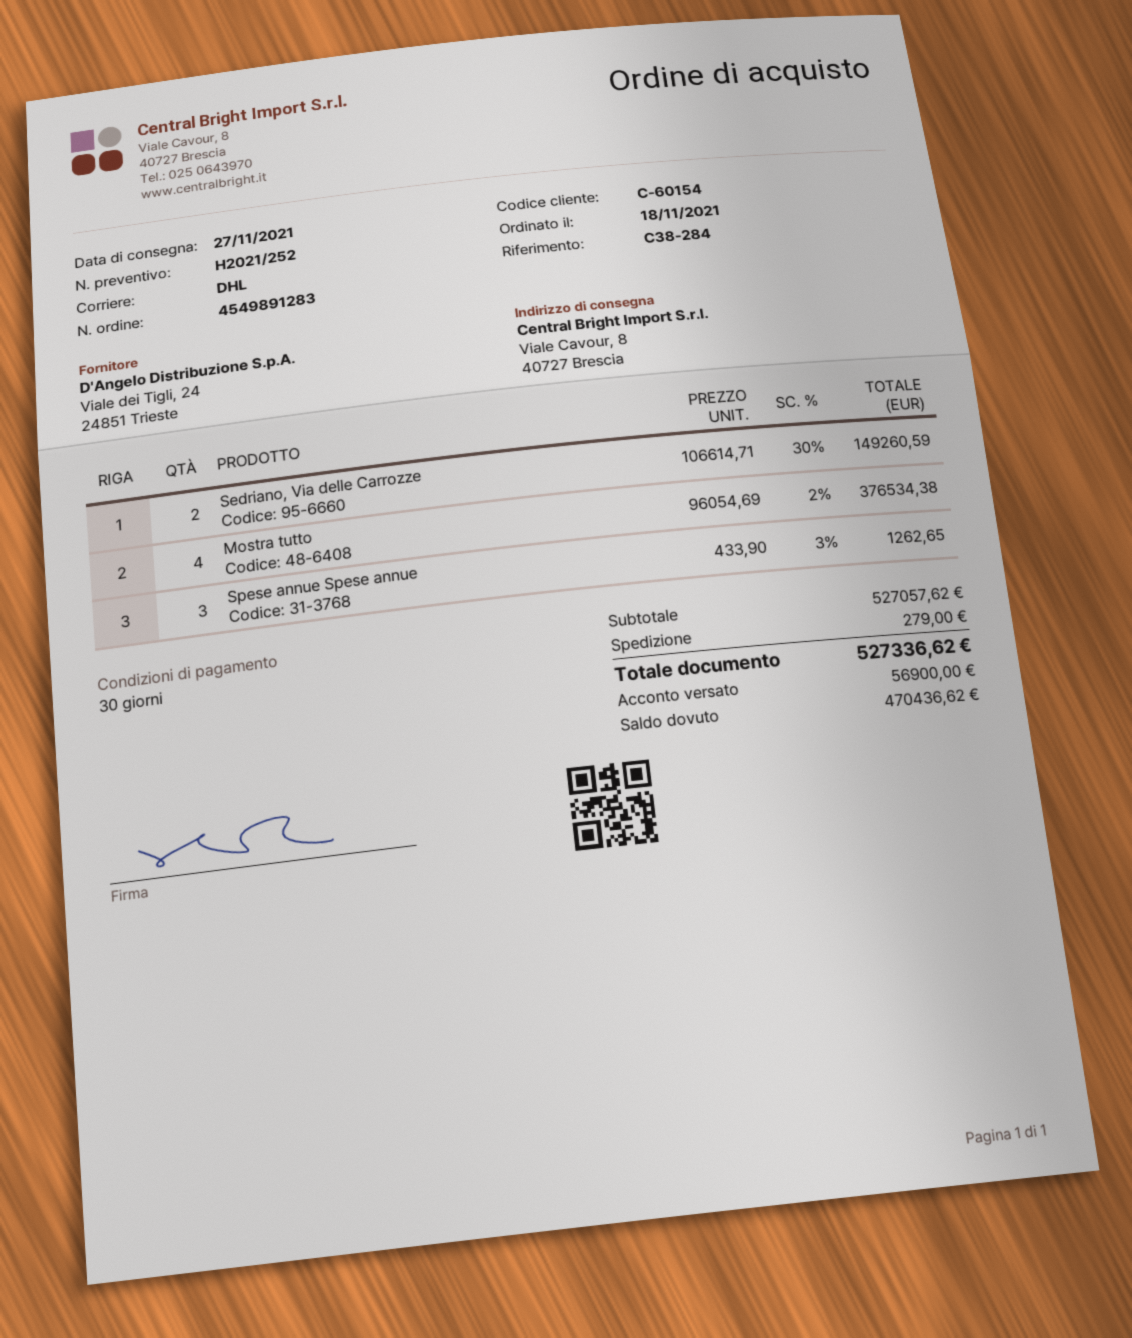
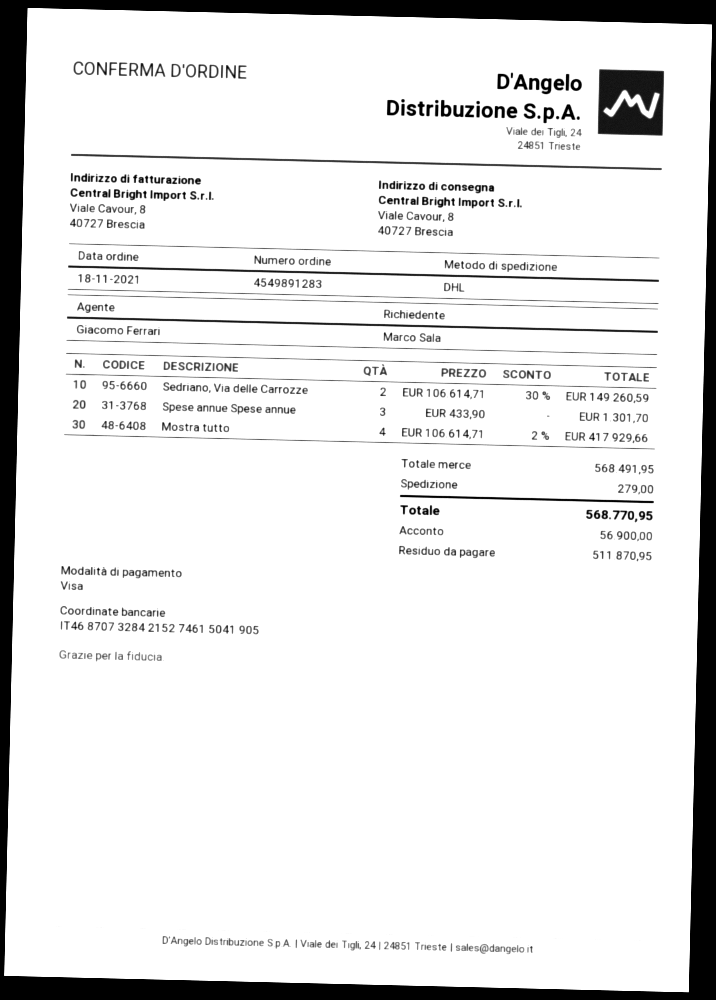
Mostra tutto: 4 x 96054.69 - 2% = 376534.38 -> 4 x 106614.71 - 2% = 417929.66
Spese annue Spese annue: 3 x 433.90 - 3% = 1262.65 -> 3 x 433.90 = 1301.70
subtotal: 527057.62 -> 568491.95
total: 527336.62 -> 568770.95
balance: 470436.62 -> 511870.95

